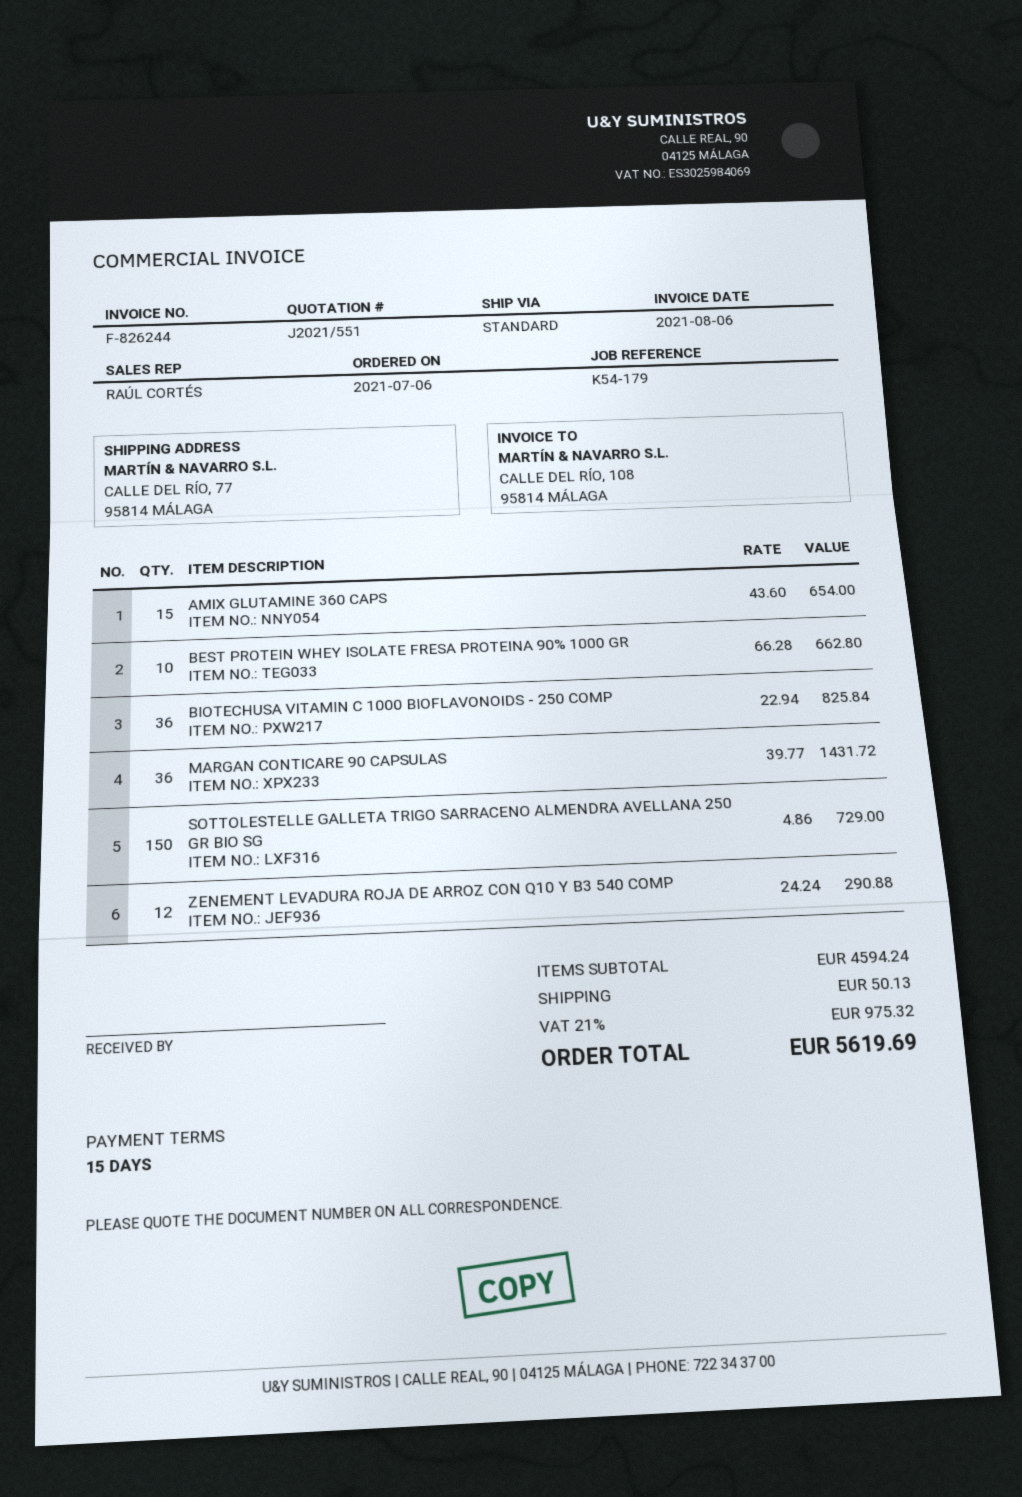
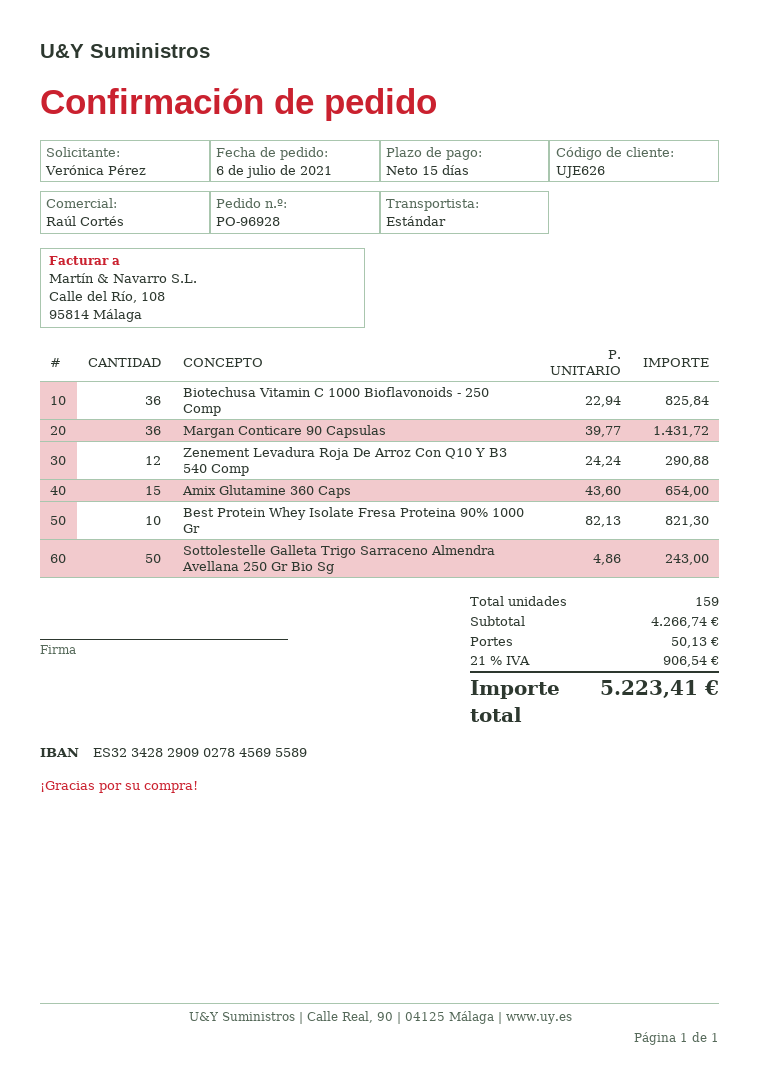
BEST PROTEIN WHEY ISOLATE FRESA PROTEINA 90% 1000 GR: 10 x 66.28 = 662.80 -> 10 x 82.13 = 821.30
SOTTOLESTELLE GALLETA TRIGO SARRACENO ALMENDRA AVELLANA 250 GR BIO SG: 150 x 4.86 = 729.00 -> 50 x 4.86 = 243.00
subtotal: 4594.24 -> 4266.74
tax: 21% = 975.32 -> 21% = 906.54
total: 5619.69 -> 5223.41

